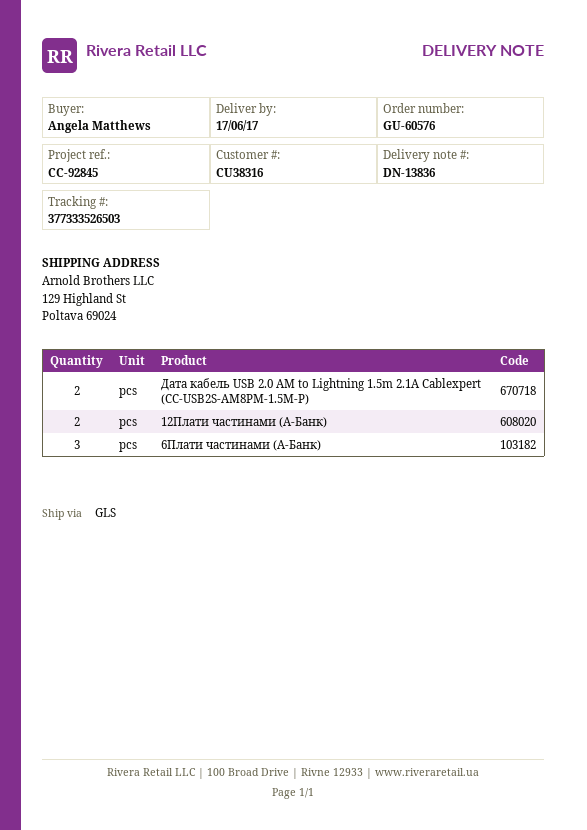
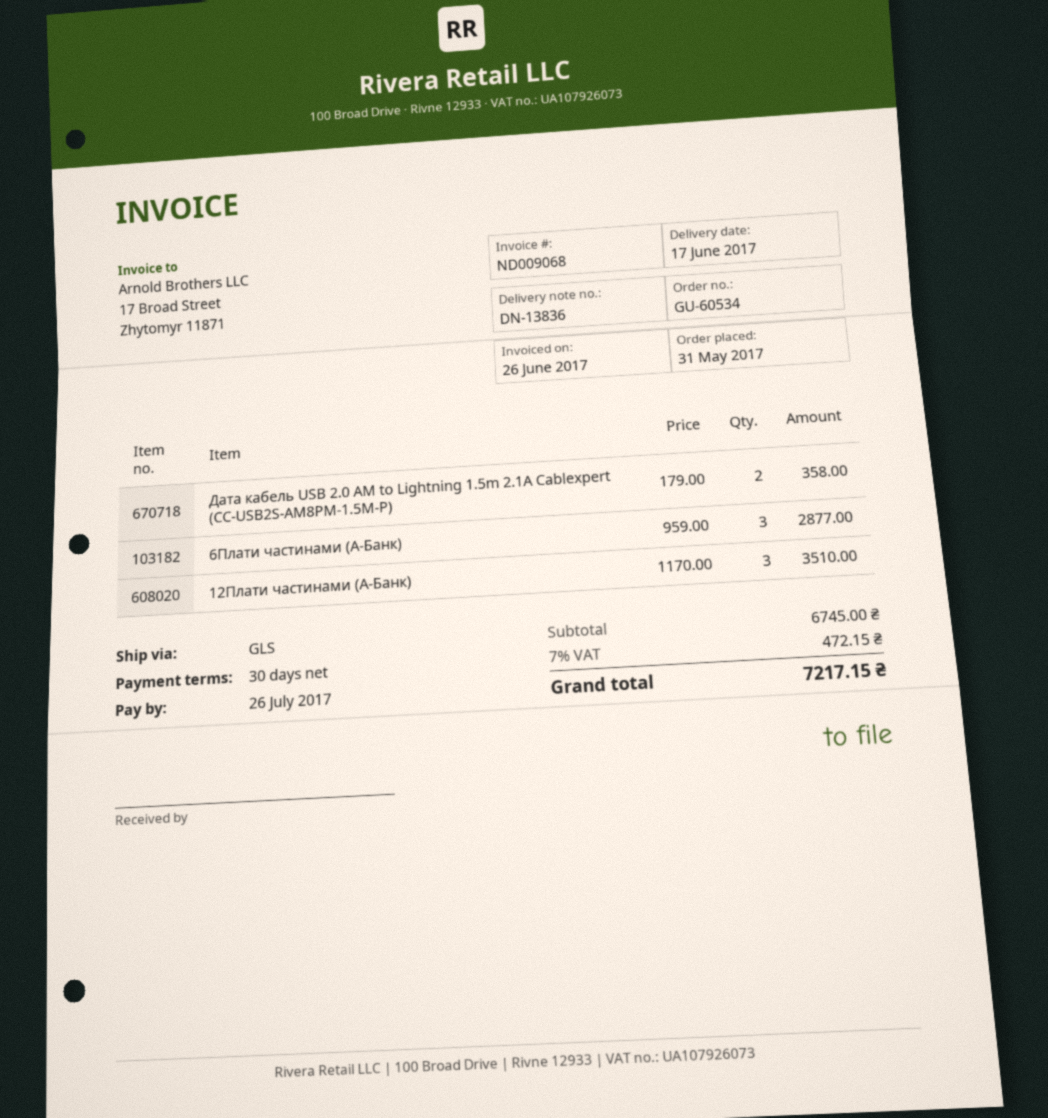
order number: GU-60576 -> GU-60534
12Плати частинами (А-Банк): 2 -> 3

